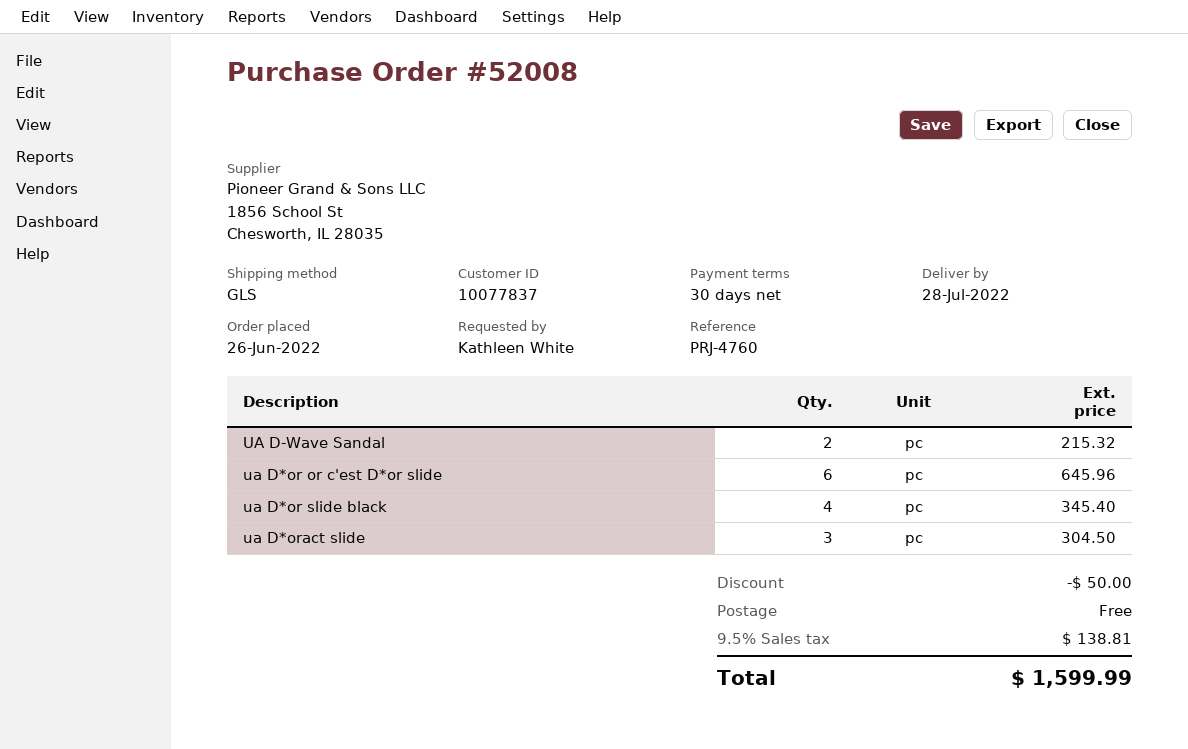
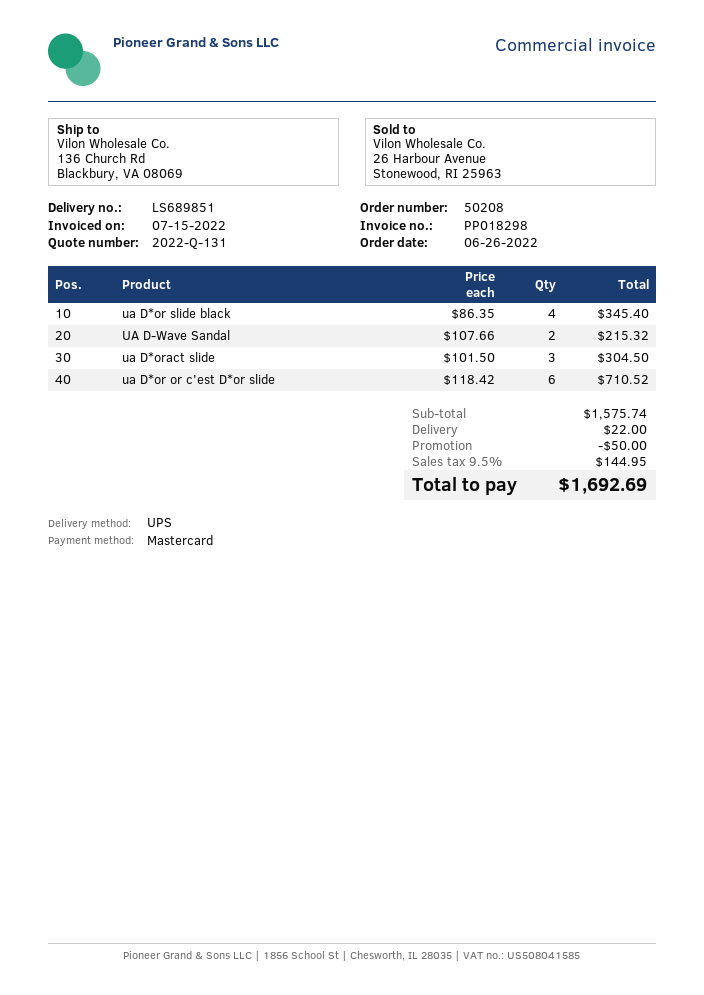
order number: 52008 -> 50208
shipping method: GLS -> UPS
ua D*or or c'est D*or slide: 6 for 645.96 -> 6 for 710.52
shipping: 0.00 -> 22.00
tax: 9.5% = 138.81 -> 9.5% = 144.95
total: 1599.99 -> 1692.69

